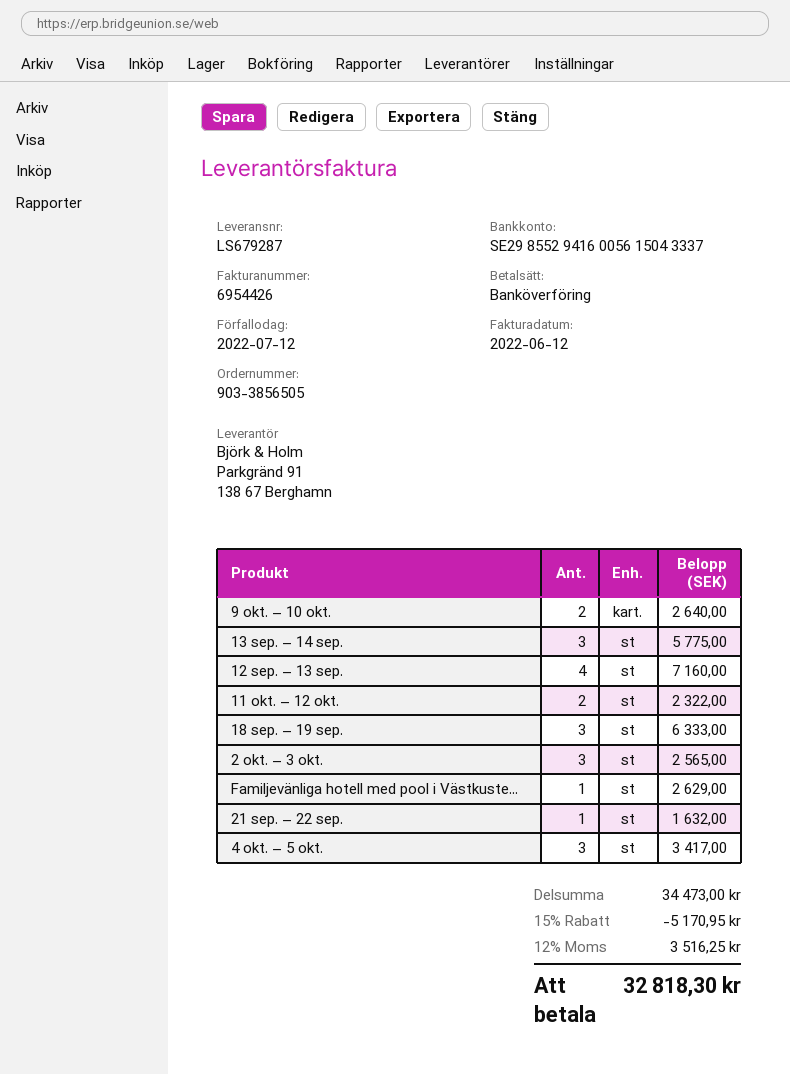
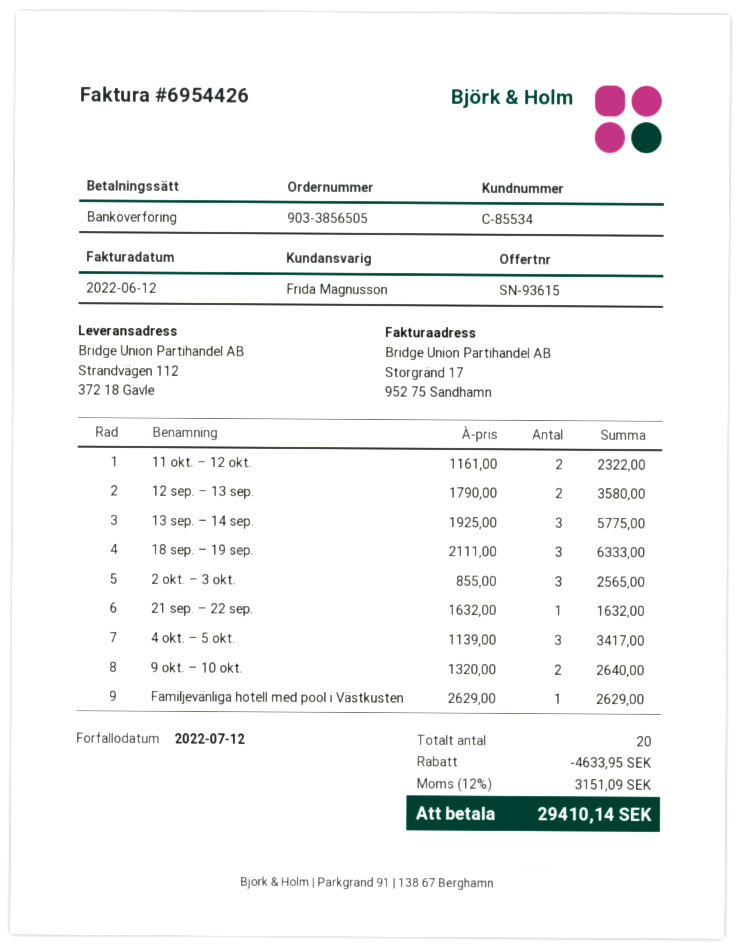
12 sep. – 13 sep.: 4 for 7160.00 -> 2 for 3580.00
discount: 5170.95 -> 4633.95
tax: 12% = 3516.25 -> 12% = 3151.09
total: 32818.30 -> 29410.14

